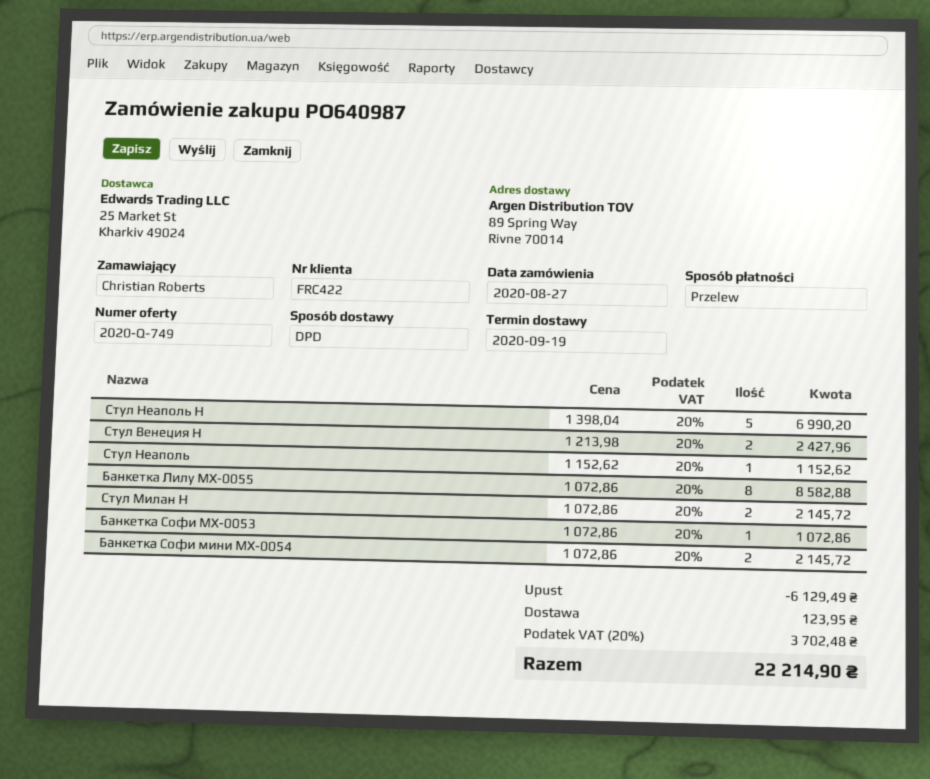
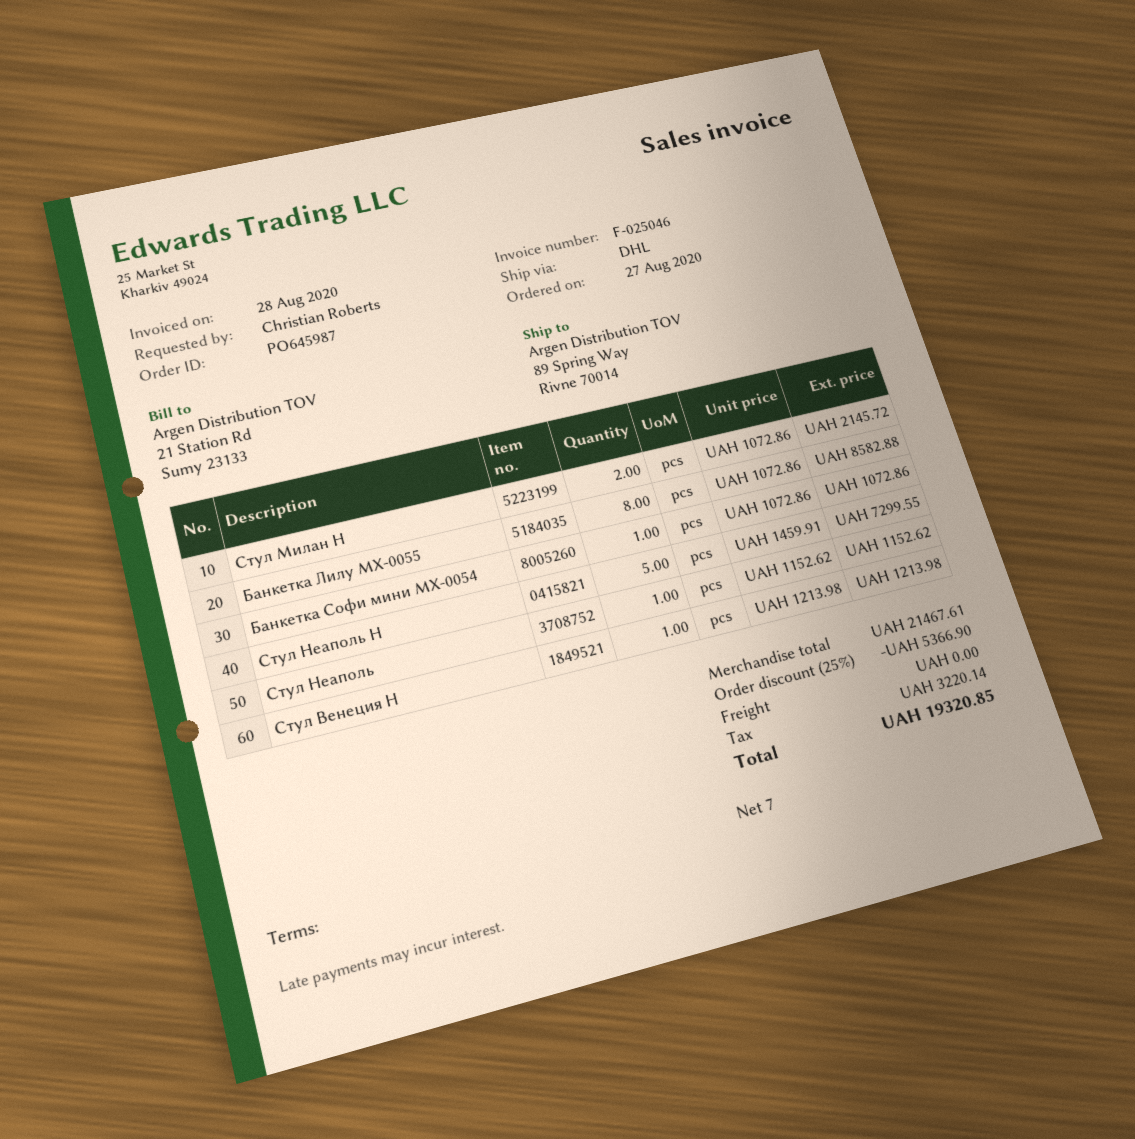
order number: PO640987 -> PO645987
shipping method: DPD -> DHL
Стул Неаполь Н: 5 x 1398.04 = 6990.20 -> 5 x 1459.91 = 7299.55
Стул Венеция Н: 2 x 1213.98 = 2427.96 -> 1 x 1213.98 = 1213.98
Банкетка Софи MX-0053: 1 x 1072.86 = 1072.86 -> none
Банкетка Софи мини MX-0054: 2 x 1072.86 = 2145.72 -> 1 x 1072.86 = 1072.86
discount: 6129.49 -> 5366.90
shipping: 123.95 -> 0.00
tax: 3702.48 -> 3220.14
total: 22214.90 -> 19320.85

